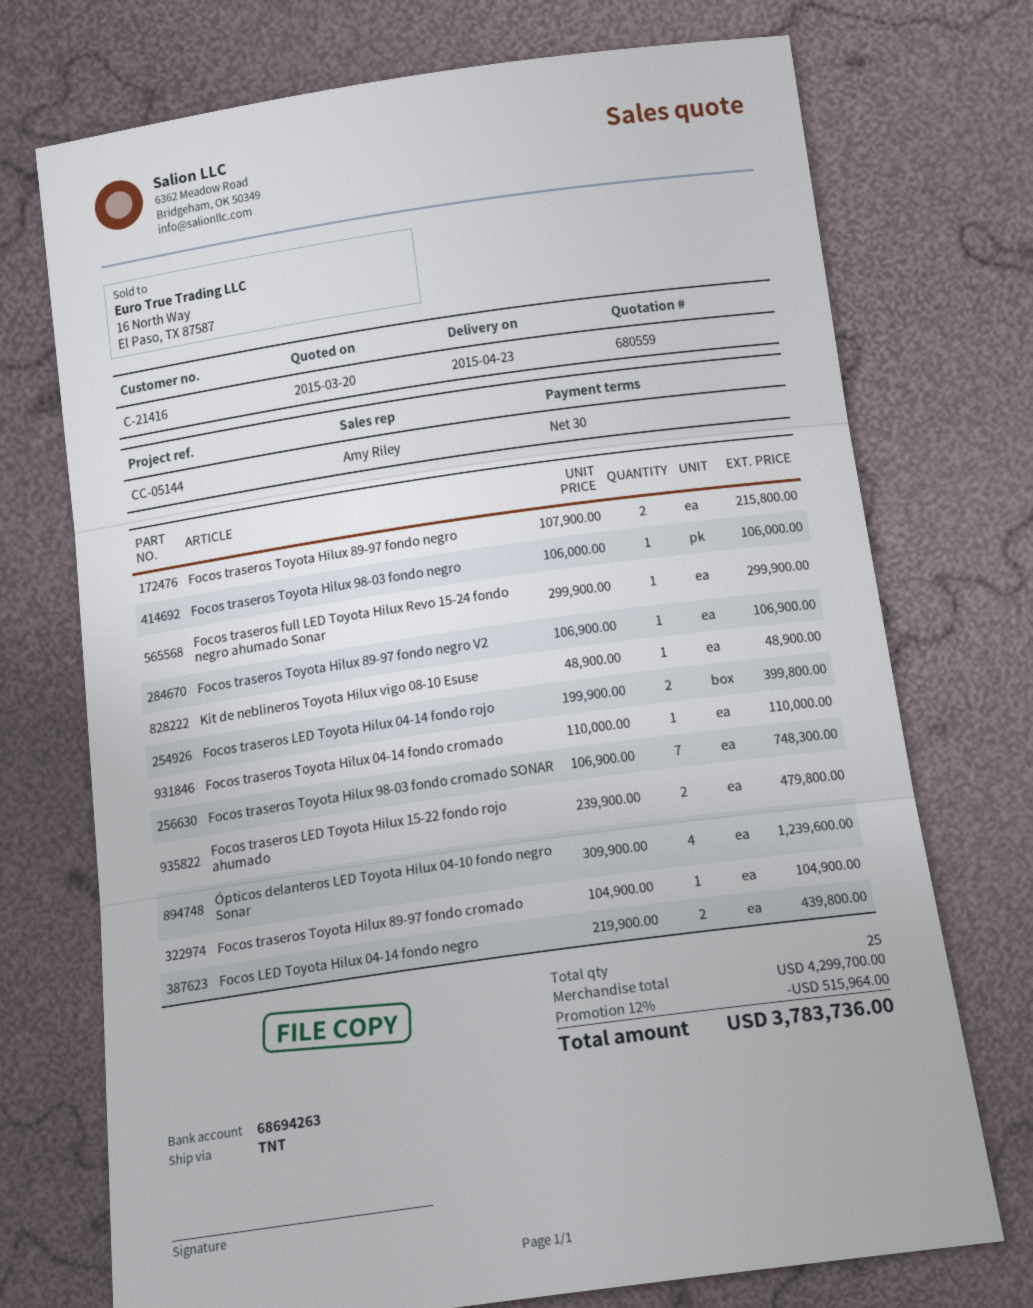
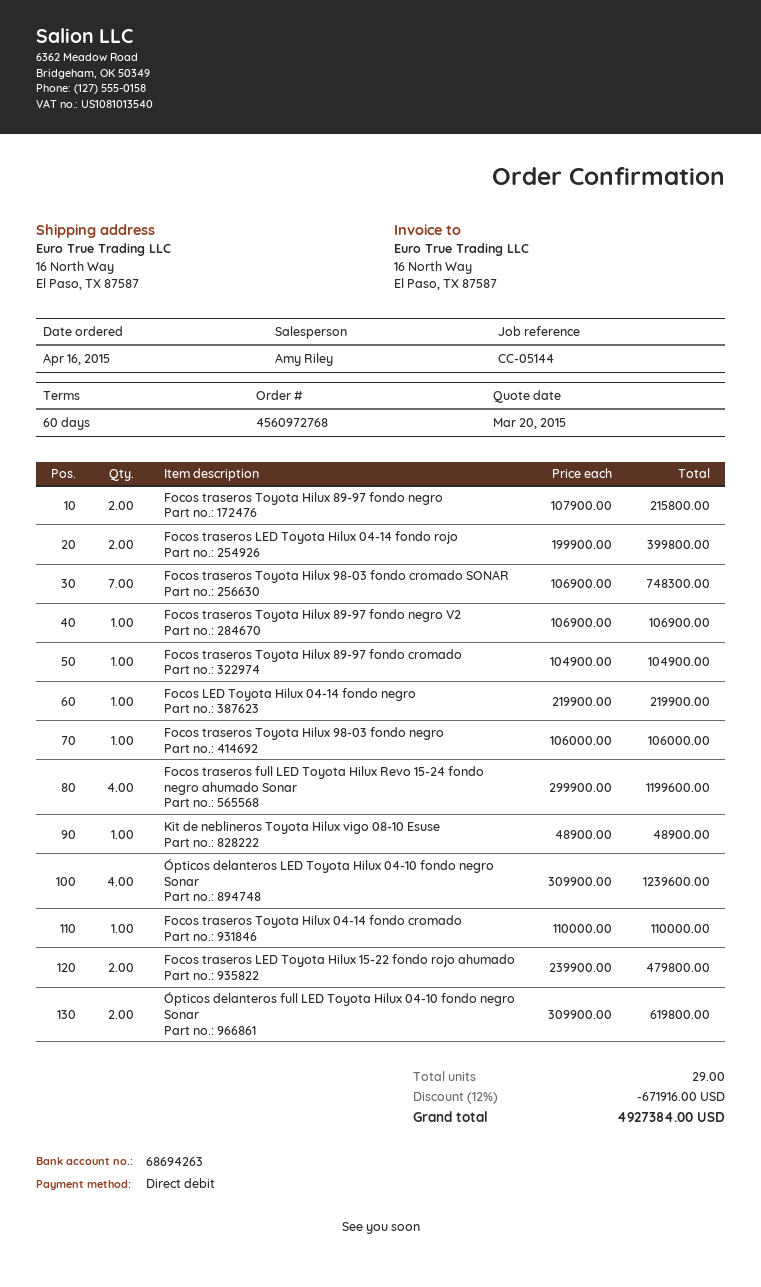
payment terms: 30 days -> 60 days
Focos traseros full LED Toyota Hilux Revo 15-24 fondo negro ahumado Sonar: 1 x 299900.00 = 299900.00 -> 4 x 299900.00 = 1199600.00
Focos LED Toyota Hilux 04-14 fondo negro: 2 x 219900.00 = 439800.00 -> 1 x 219900.00 = 219900.00
Ópticos delanteros full LED Toyota Hilux 04-10 fondo negro Sonar: none -> 2 x 309900.00 = 619800.00
total quantity: 25 -> 29
discount: 12% = 515964.00 -> 12% = 671916.00
total: 3783736.00 -> 4927384.00

